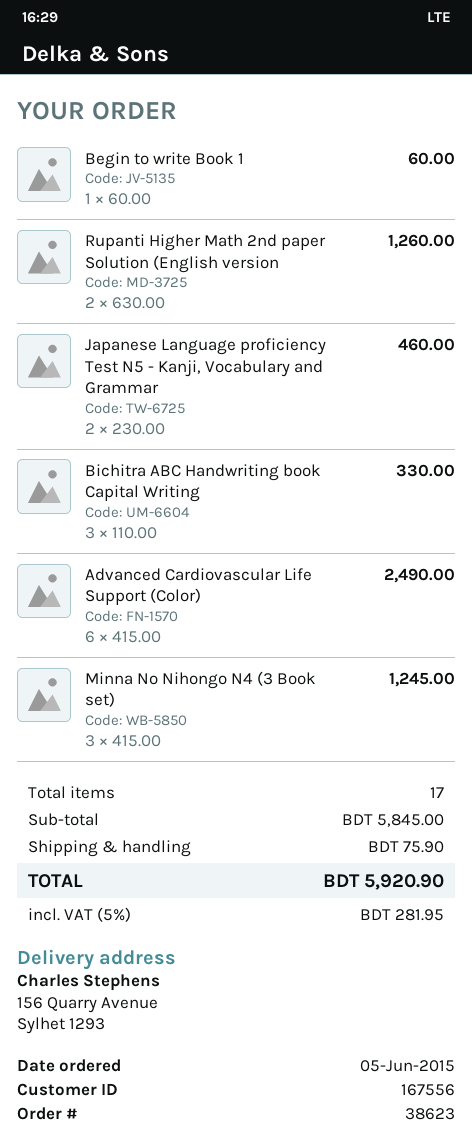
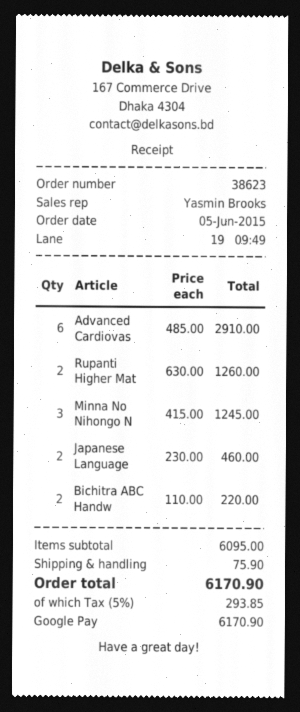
Begin to write Book 1: 1 x 60.00 = 60.00 -> none
Bichitra ABC Handwriting book Capital Writing: 3 x 110.00 = 330.00 -> 2 x 110.00 = 220.00
Advanced Cardiovascular Life Support (Color): 6 x 415.00 = 2490.00 -> 6 x 485.00 = 2910.00
subtotal: 5845.00 -> 6095.00
tax: 5% = 281.95 -> 5% = 293.85
total: 5920.90 -> 6170.90

